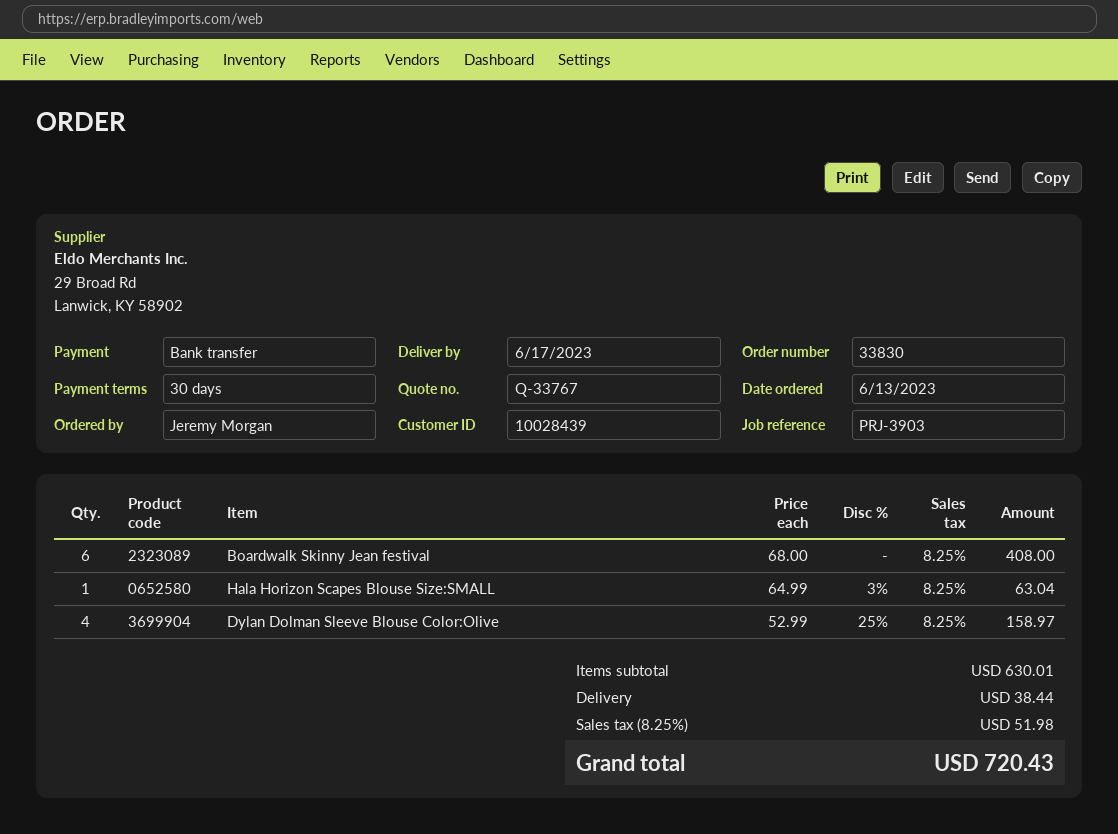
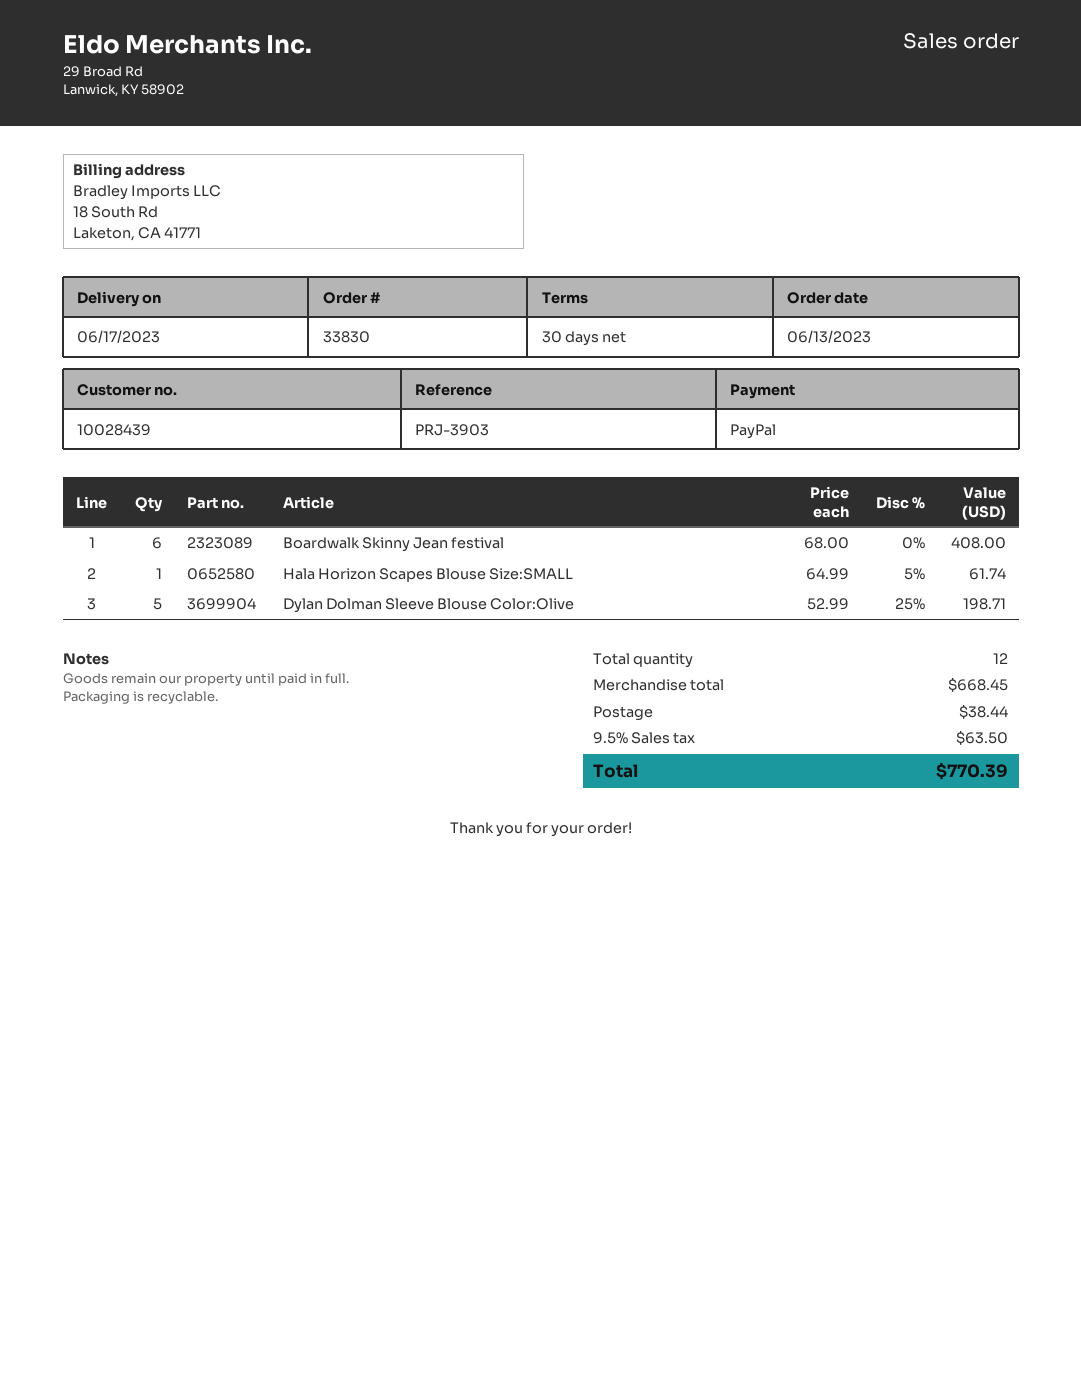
payment method: bank transfer -> PayPal
Hala Horizon Scapes Blouse Size:SMALL: 1 x 64.99 - 3% = 63.04 -> 1 x 64.99 - 5% = 61.74
Dylan Dolman Sleeve Blouse Color:Olive: 4 x 52.99 - 25% = 158.97 -> 5 x 52.99 - 25% = 198.71
subtotal: 630.01 -> 668.45
tax: 8.25% = 51.98 -> 9.5% = 63.50
total: 720.43 -> 770.39

